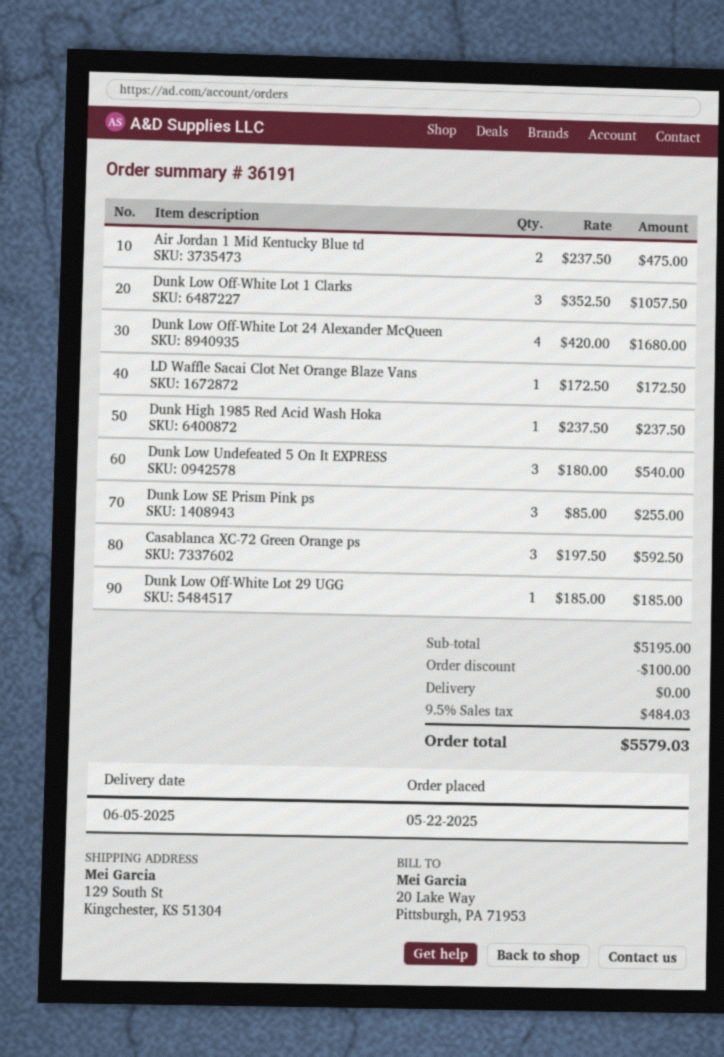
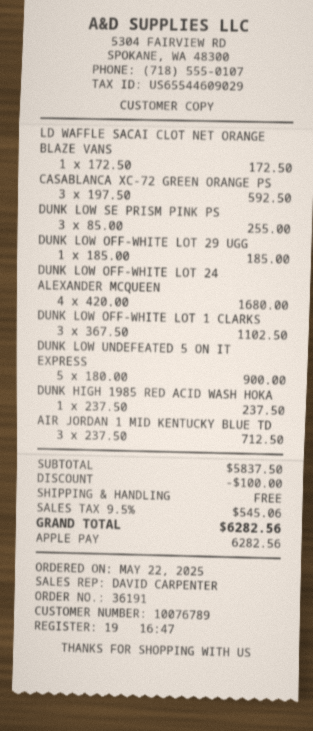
Air Jordan 1 Mid Kentucky Blue td: 2 x 237.50 = 475.00 -> 3 x 237.50 = 712.50
Dunk Low Off-White Lot 1 Clarks: 3 x 352.50 = 1057.50 -> 3 x 367.50 = 1102.50
Dunk Low Undefeated 5 On It EXPRESS: 3 x 180.00 = 540.00 -> 5 x 180.00 = 900.00
subtotal: 5195.00 -> 5837.50
tax: 9.5% = 484.03 -> 9.5% = 545.06
total: 5579.03 -> 6282.56

